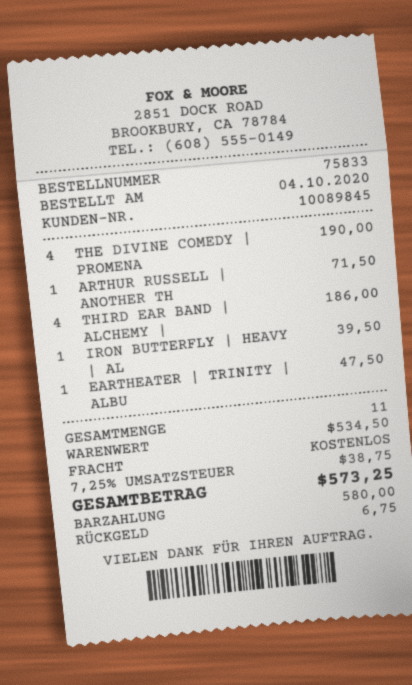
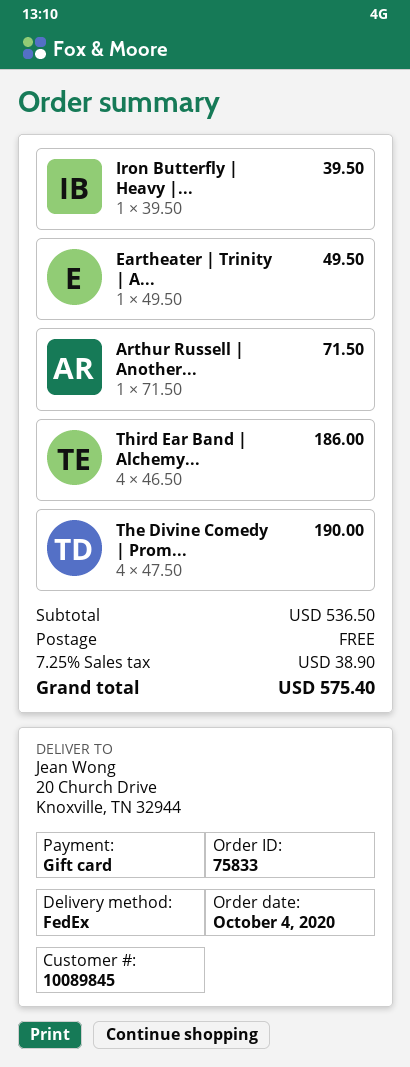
payment method: cash -> gift card
EARTHEATER | TRINITY | ALBU: 1 for 47.50 -> 1 for 49.50
subtotal: 534.50 -> 536.50
tax: 7.25% = 38.75 -> 7.25% = 38.90
total: 573.25 -> 575.40

